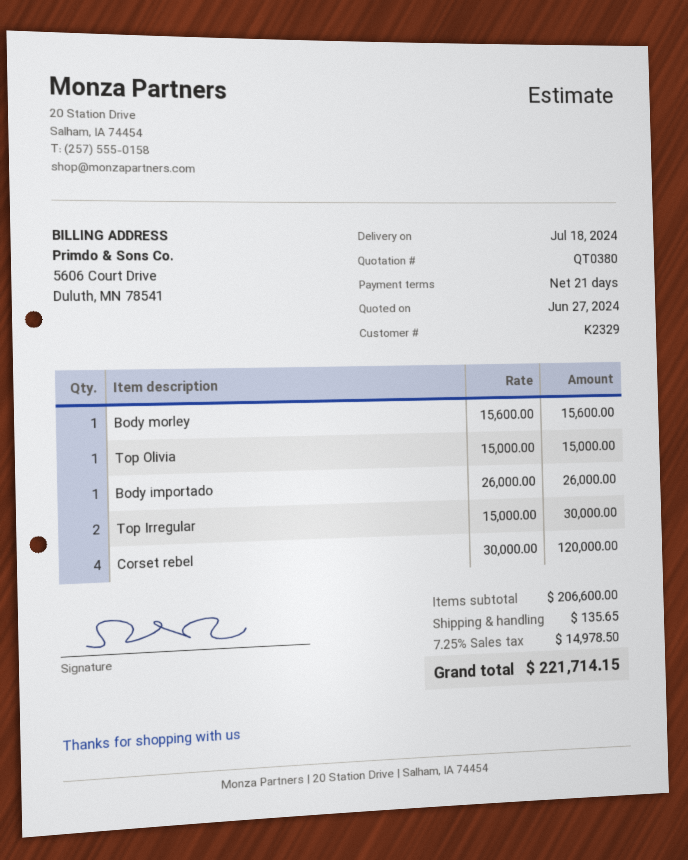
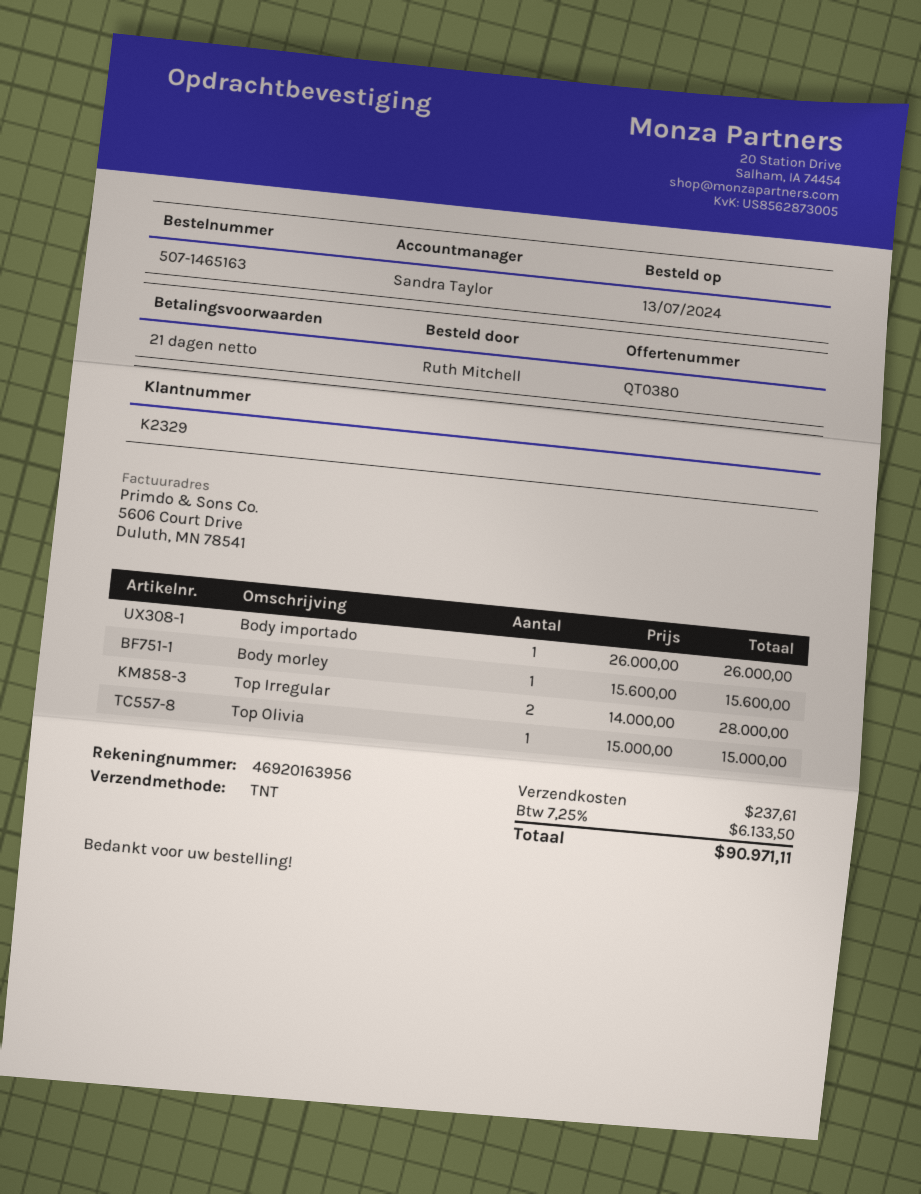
Top Irregular: 2 x 15000.00 = 30000.00 -> 2 x 14000.00 = 28000.00
Corset rebel: 4 x 30000.00 = 120000.00 -> none
shipping: 135.65 -> 237.61
tax: 7.25% = 14978.50 -> 7.25% = 6133.50
total: 221714.15 -> 90971.11

